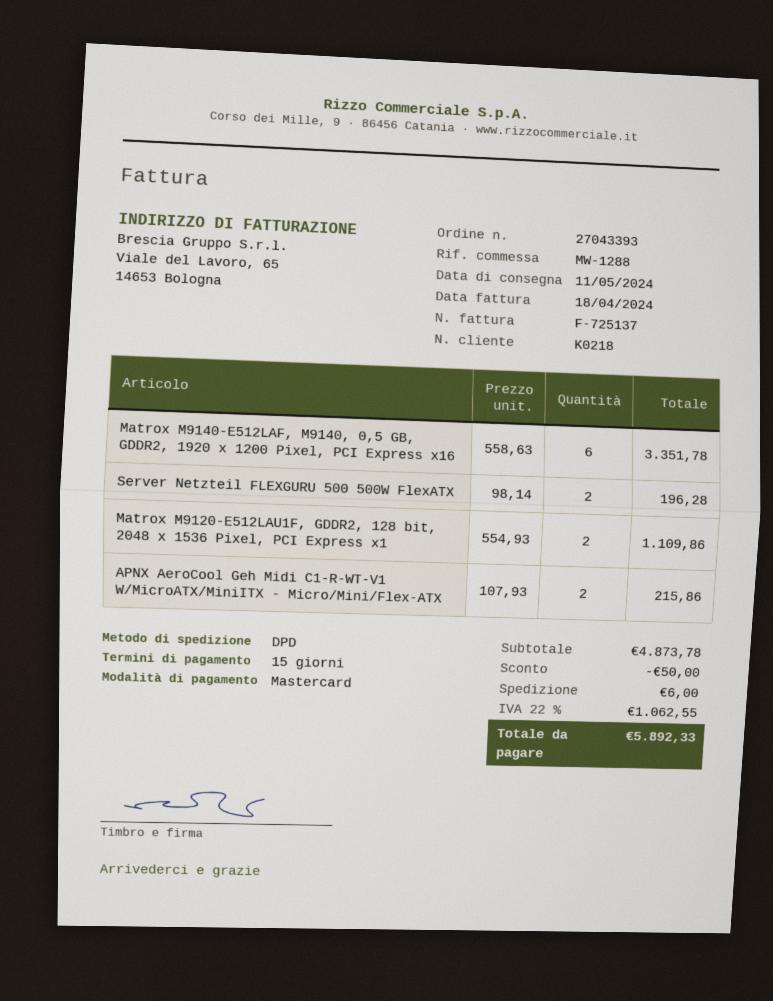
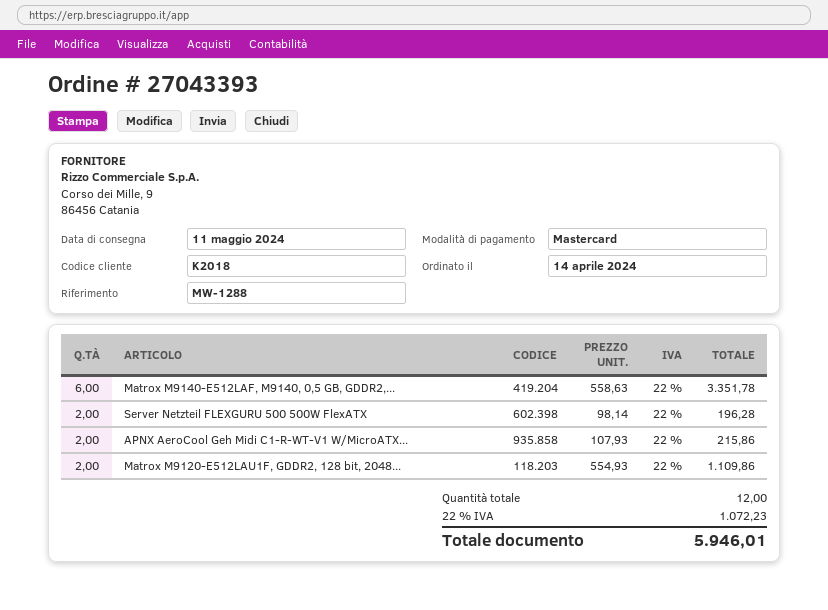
customer number: K0218 -> K2018
discount: 50.00 -> none
shipping: 6.00 -> none
tax: 22% = 1062.55 -> 22% = 1072.23
total: 5892.33 -> 5946.01

